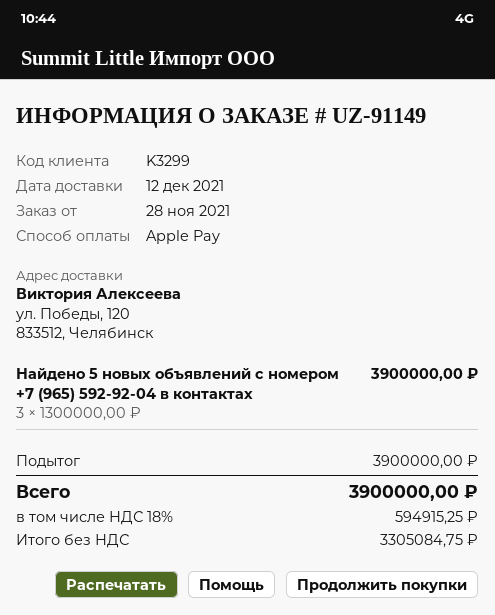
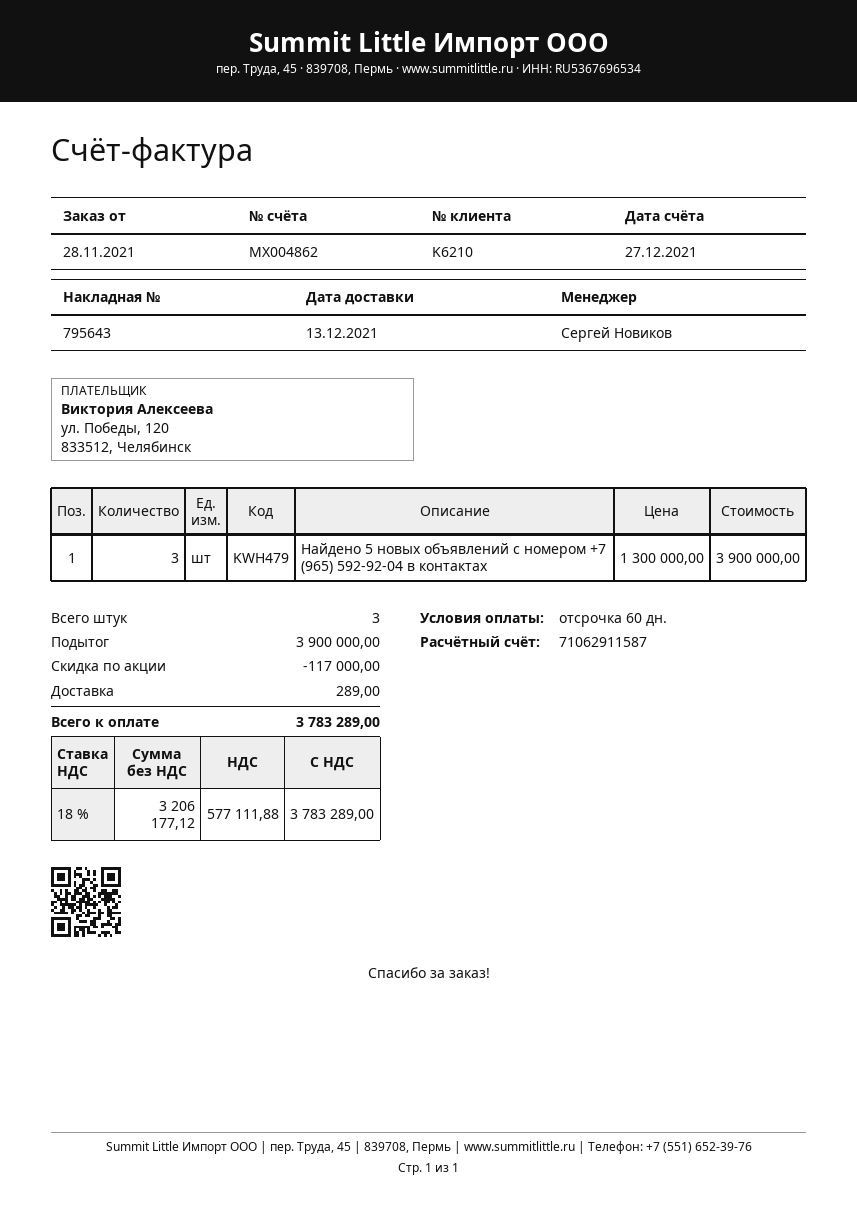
delivery date: 2021-12-12 -> 2021-12-13
customer number: K3299 -> K6210
discount: none -> 117000.00
shipping: none -> 289.00
net: 3305084.75 -> 3206177.12
tax: 18% = 594915.25 -> 18% = 577111.88
total: 3900000.00 -> 3783289.00

